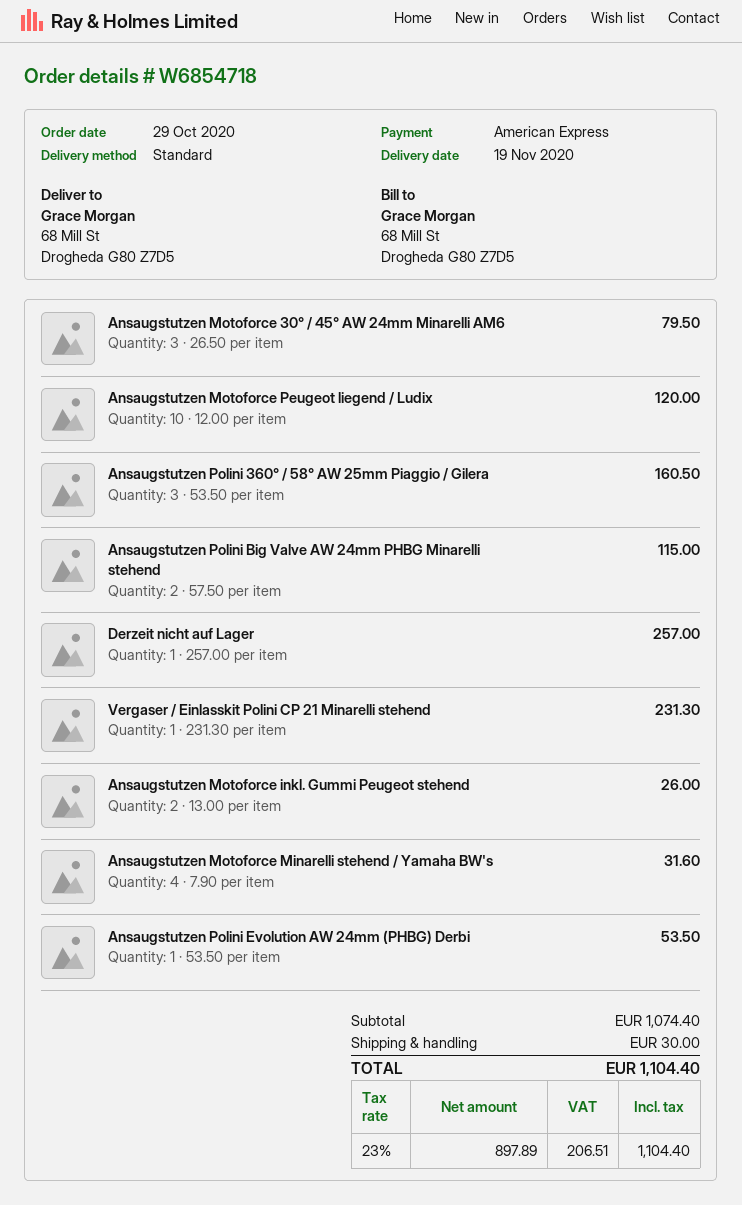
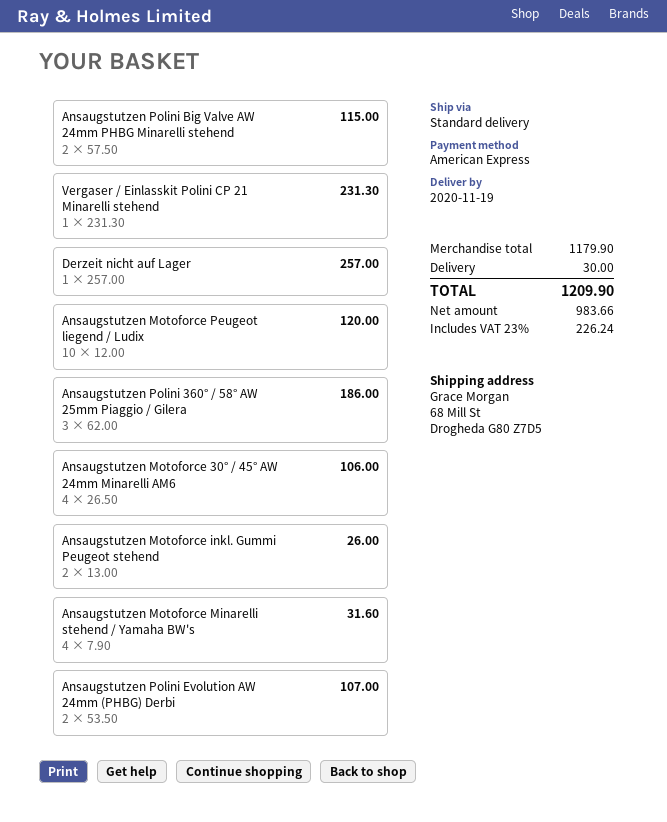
Ansaugstutzen Motoforce 30° / 45° AW 24mm Minarelli AM6: 3 x 26.50 = 79.50 -> 4 x 26.50 = 106.00
Ansaugstutzen Polini 360° / 58° AW 25mm Piaggio / Gilera: 3 x 53.50 = 160.50 -> 3 x 62.00 = 186.00
Ansaugstutzen Polini Evolution AW 24mm (PHBG) Derbi: 1 x 53.50 = 53.50 -> 2 x 53.50 = 107.00
subtotal: 1074.40 -> 1179.90
net: 897.89 -> 983.66
tax: 23% = 206.51 -> 23% = 226.24
total: 1104.40 -> 1209.90

